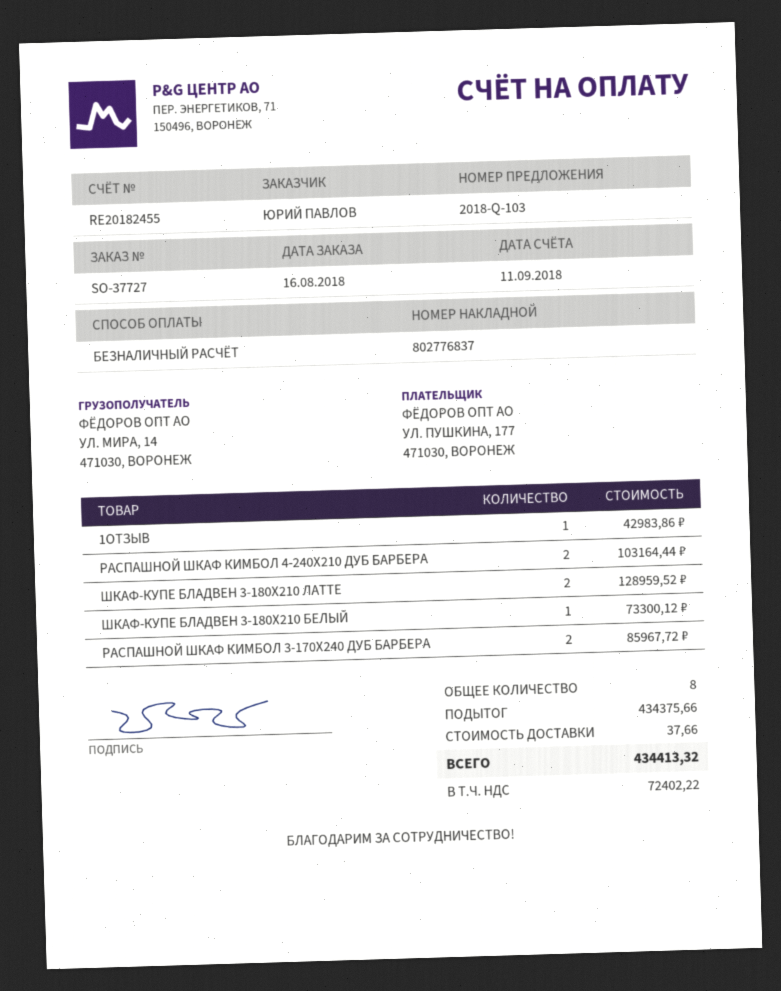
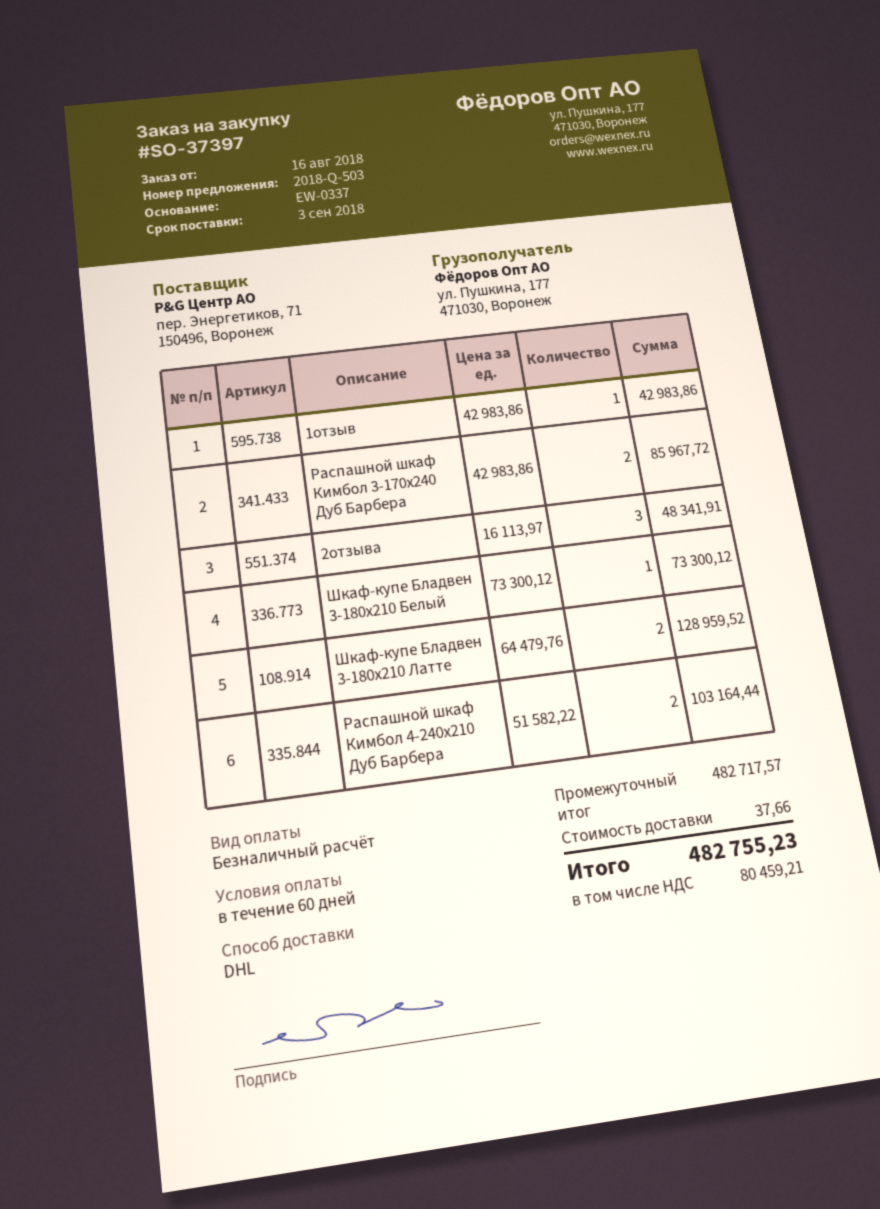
quote number: 2018-Q-103 -> 2018-Q-503
order number: SO-37727 -> SO-37397
ship to: УЛ. МИРА, 14, 471030, ВОРОНЕЖ -> ул. Пушкина, 177, 471030, Воронеж
2отзыва: none -> 3 for 48341.91
subtotal: 434375.66 -> 482717.57
tax: 72402.22 -> 80459.21
total: 434413.32 -> 482755.23

